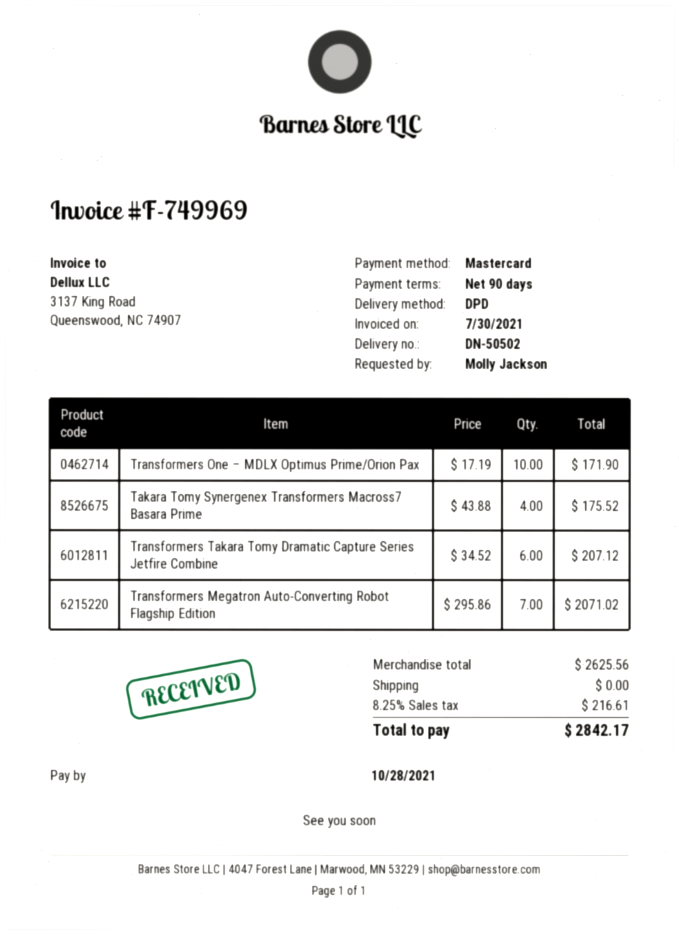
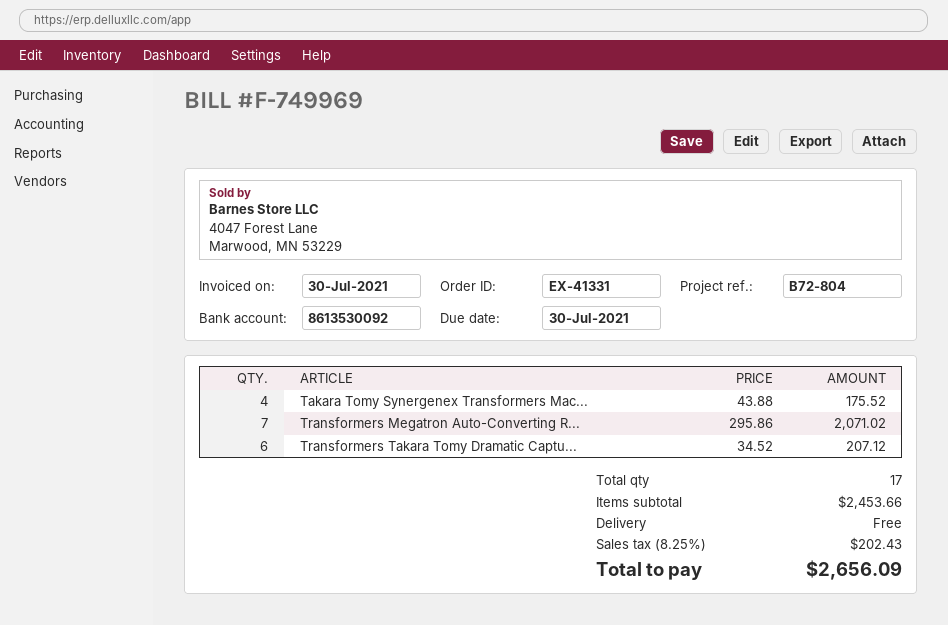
due date: 2021-10-28 -> 2021-07-30
Transformers One – MDLX Optimus Prime/Orion Pax: 10 x 17.19 = 171.90 -> none
subtotal: 2625.56 -> 2453.66
tax: 8.25% = 216.61 -> 8.25% = 202.43
total: 2842.17 -> 2656.09

